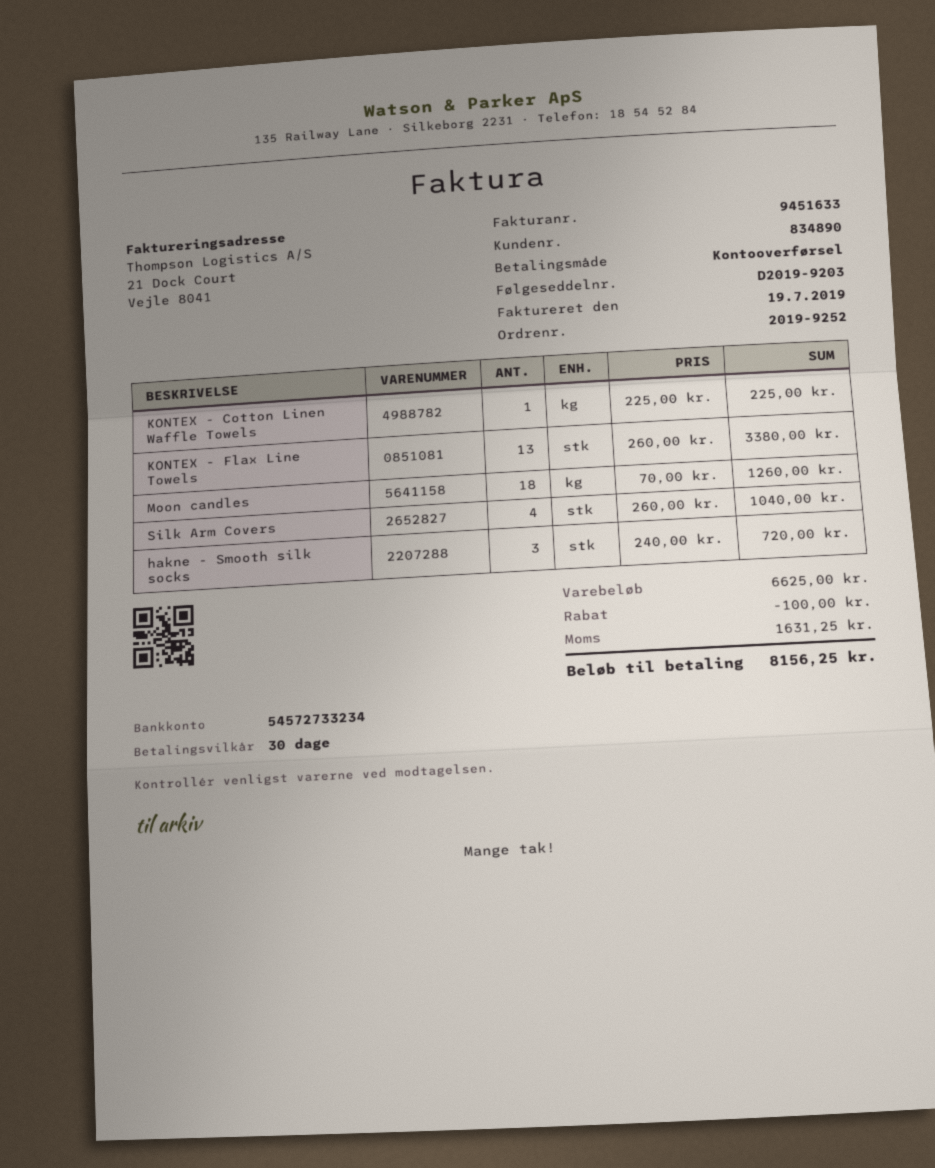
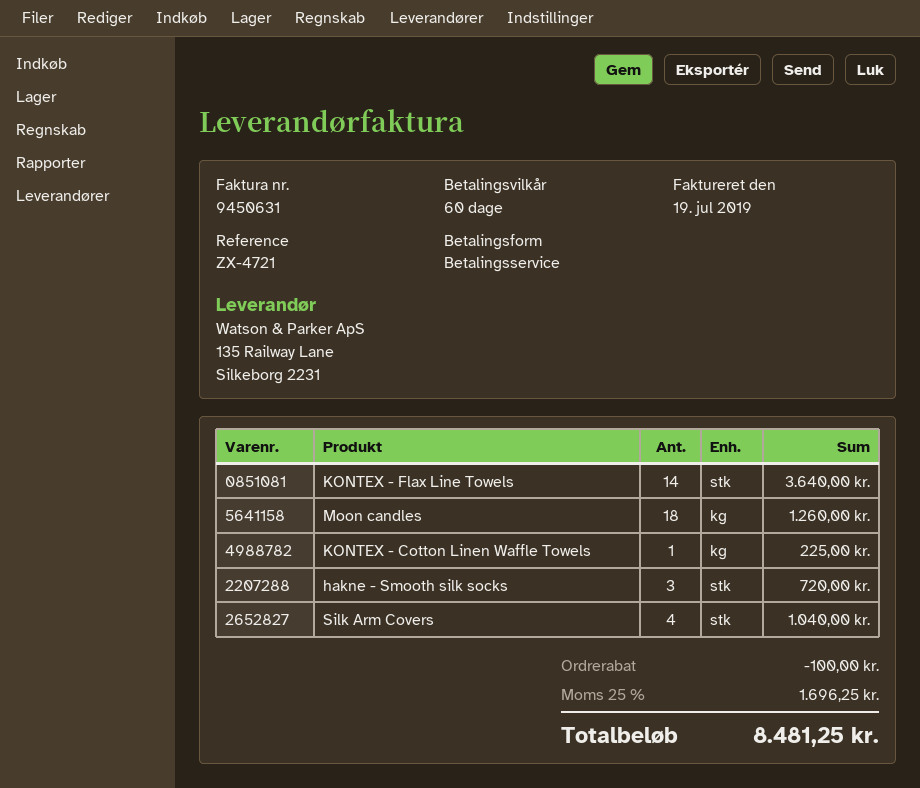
invoice number: 9451633 -> 9450631
payment terms: 30 days -> 60 days
payment method: bank transfer -> direct debit
KONTEX - Flax Line Towels: 13 for 3380.00 -> 14 for 3640.00
tax: 1631.25 -> 1696.25
total: 8156.25 -> 8481.25

